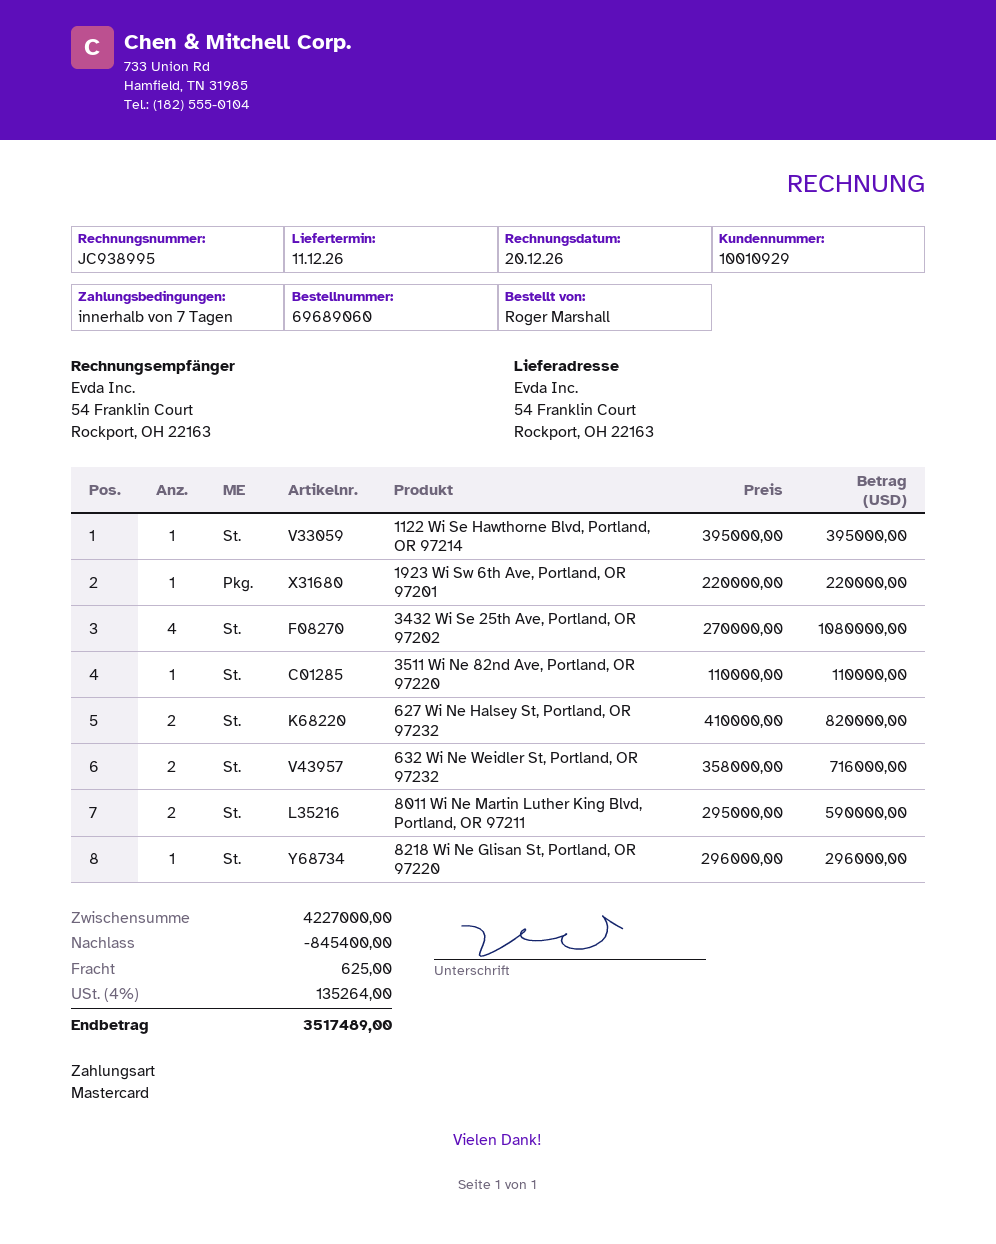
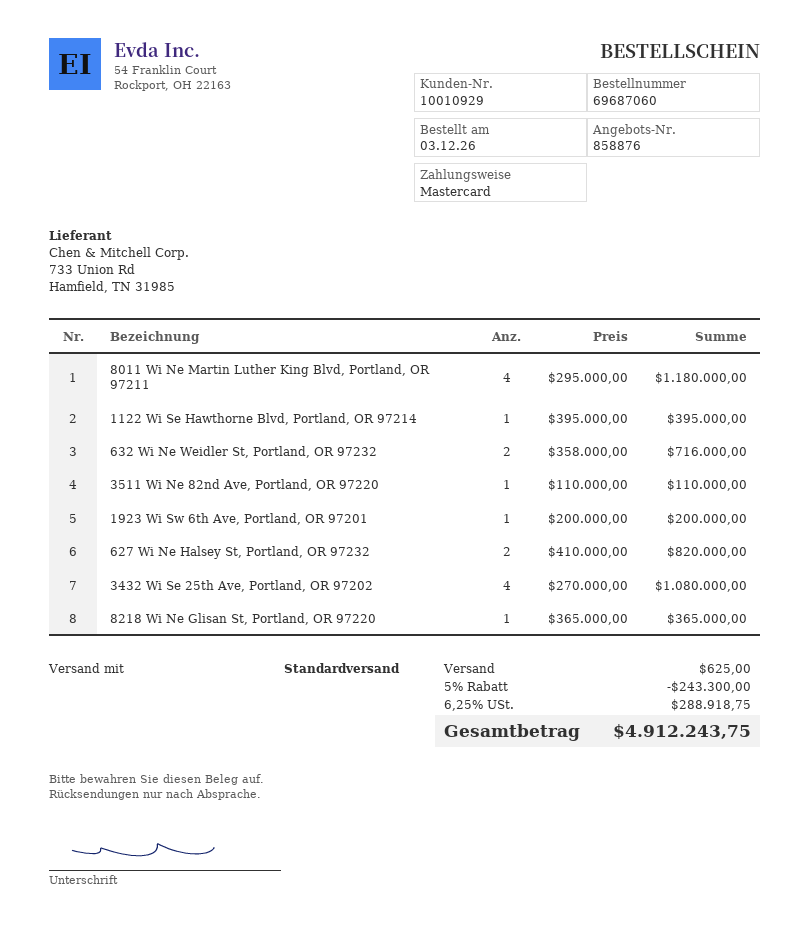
order number: 69689060 -> 69687060
1923 Wi Sw 6th Ave, Portland, OR 97201: 1 x 220000.00 = 220000.00 -> 1 x 200000.00 = 200000.00
8011 Wi Ne Martin Luther King Blvd, Portland, OR 97211: 2 x 295000.00 = 590000.00 -> 4 x 295000.00 = 1180000.00
8218 Wi Ne Glisan St, Portland, OR 97220: 1 x 296000.00 = 296000.00 -> 1 x 365000.00 = 365000.00
discount: 845400.00 -> 243300.00
tax: 4% = 135264.00 -> 6.25% = 288918.75
total: 3517489.00 -> 4912243.75

